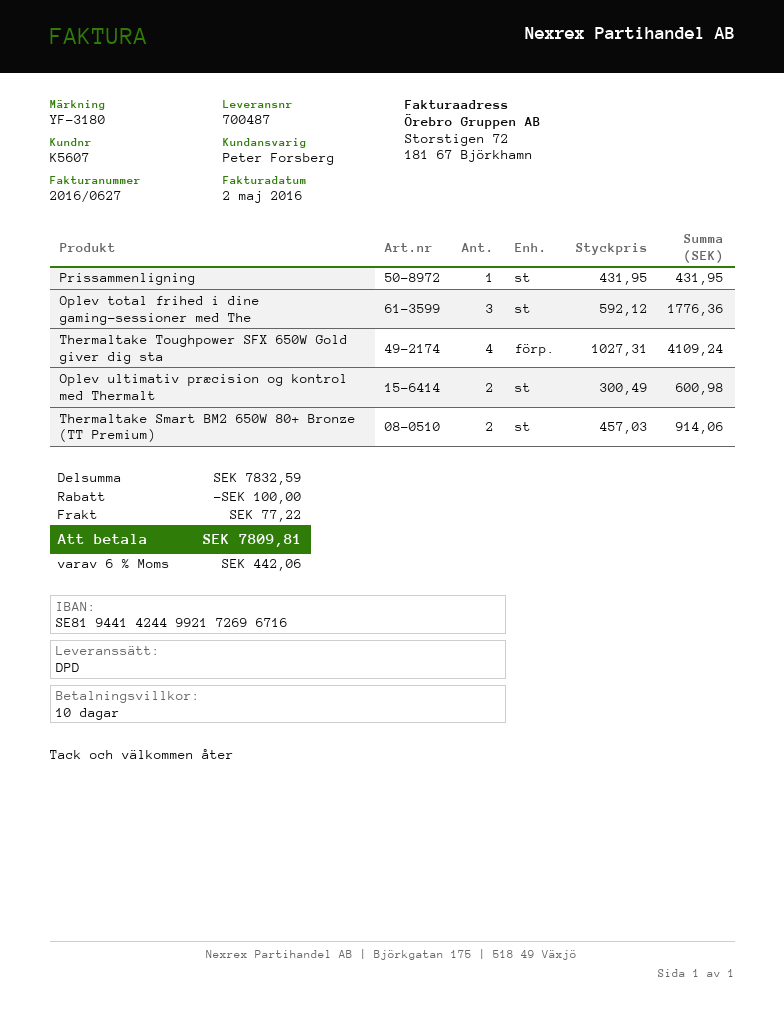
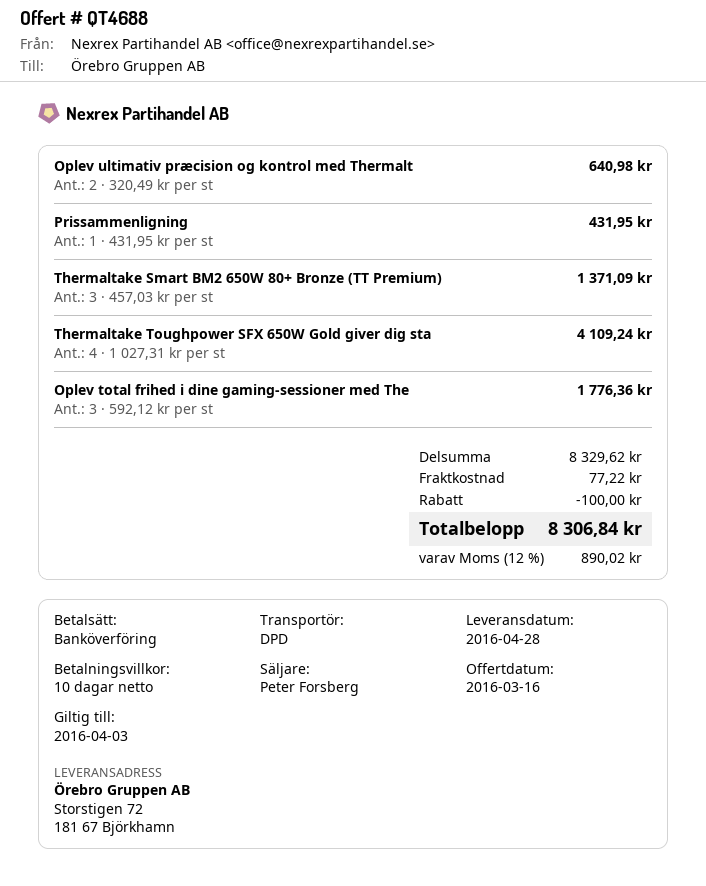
Oplev ultimativ præcision og kontrol med Thermalt: 2 x 300.49 = 600.98 -> 2 x 320.49 = 640.98
Thermaltake Smart BM2 650W 80+ Bronze (TT Premium): 2 x 457.03 = 914.06 -> 3 x 457.03 = 1371.09
subtotal: 7832.59 -> 8329.62
tax: 6% = 442.06 -> 12% = 890.02
total: 7809.81 -> 8306.84

